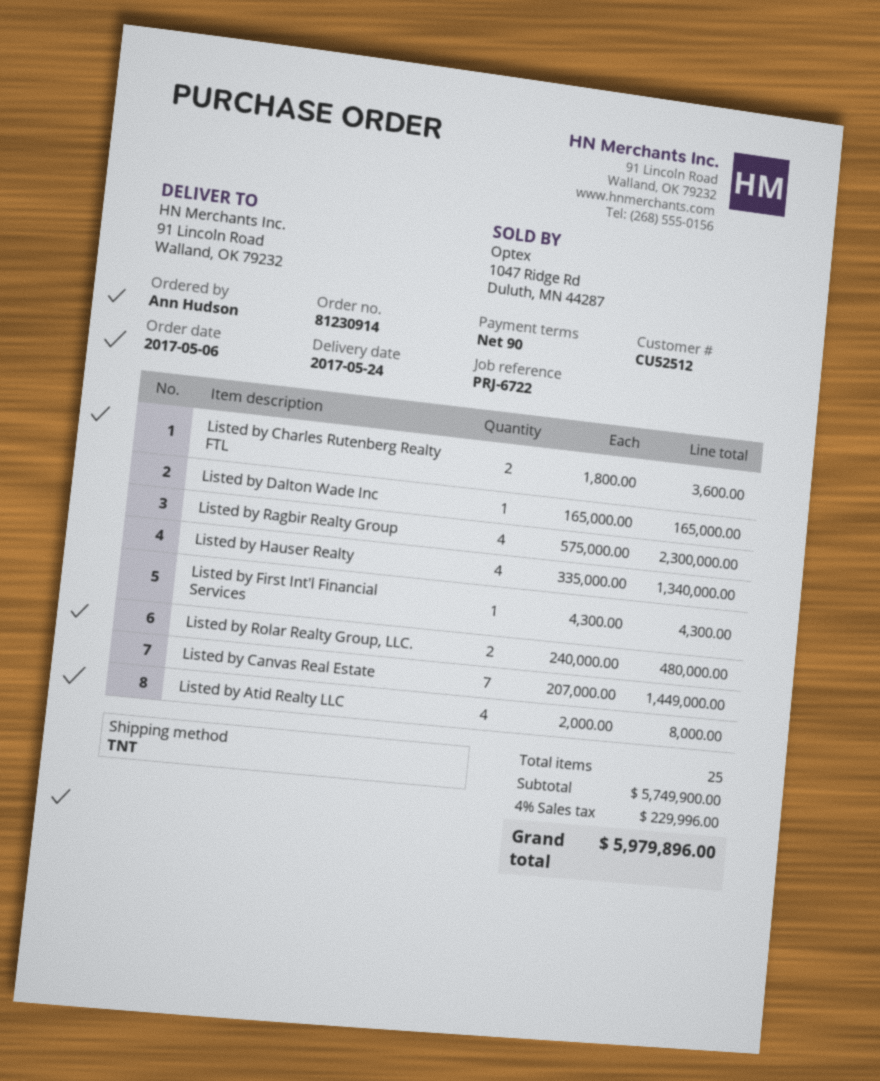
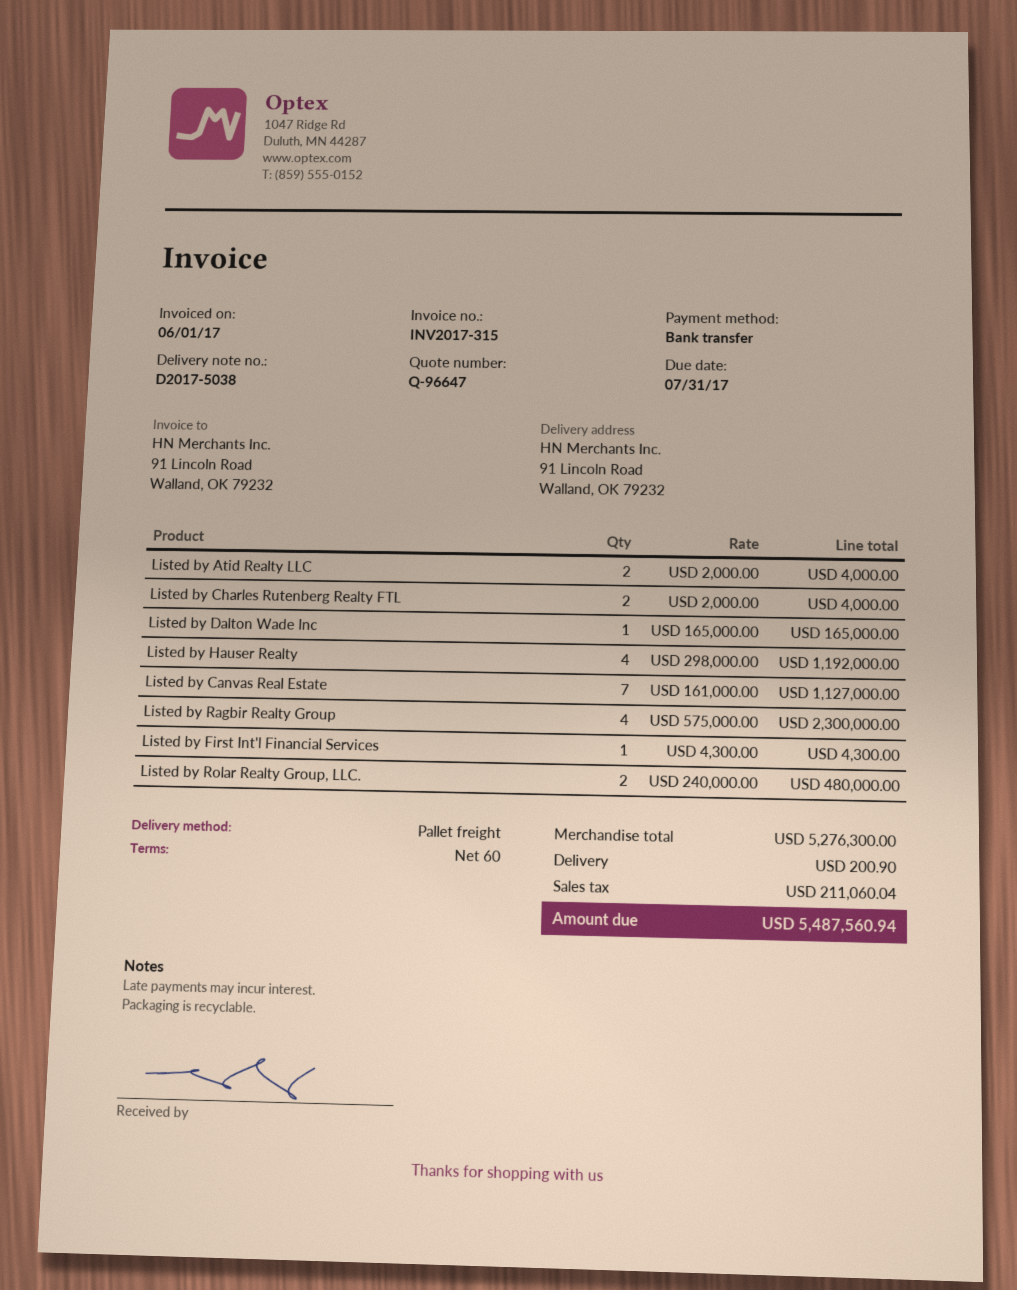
payment terms: 90 days -> 60 days
shipping method: TNT -> pallet freight
Listed by Charles Rutenberg Realty FTL: 2 x 1800.00 = 3600.00 -> 2 x 2000.00 = 4000.00
Listed by Hauser Realty: 4 x 335000.00 = 1340000.00 -> 4 x 298000.00 = 1192000.00
Listed by Canvas Real Estate: 7 x 207000.00 = 1449000.00 -> 7 x 161000.00 = 1127000.00
Listed by Atid Realty LLC: 4 x 2000.00 = 8000.00 -> 2 x 2000.00 = 4000.00
subtotal: 5749900.00 -> 5276300.00
shipping: none -> 200.90
tax: 229996.00 -> 211060.04
total: 5979896.00 -> 5487560.94

